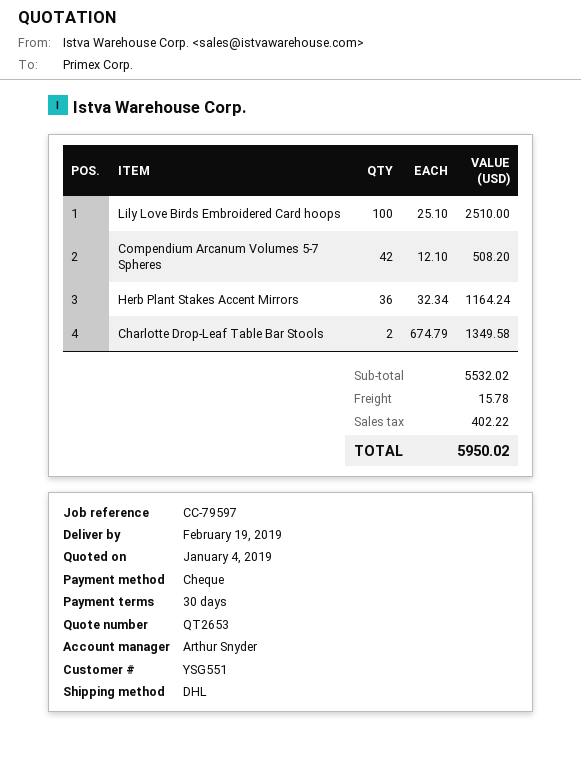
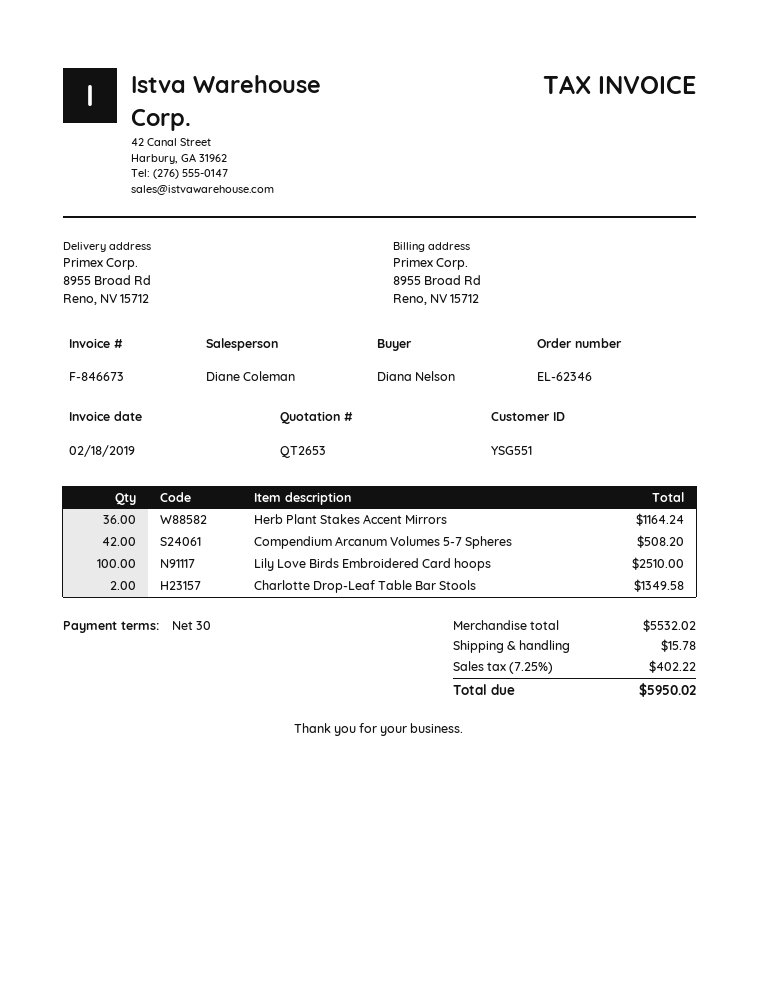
sales rep: Arthur Snyder -> Diane Coleman

